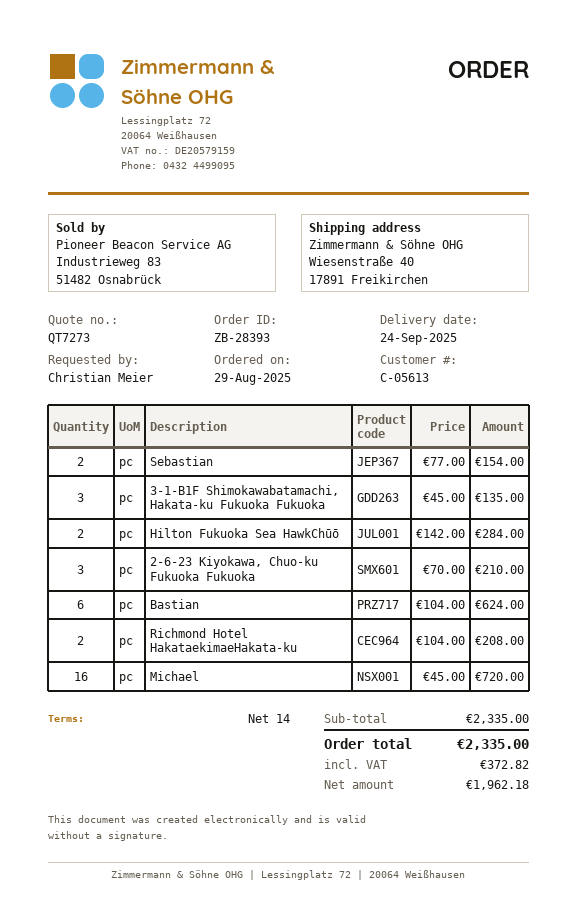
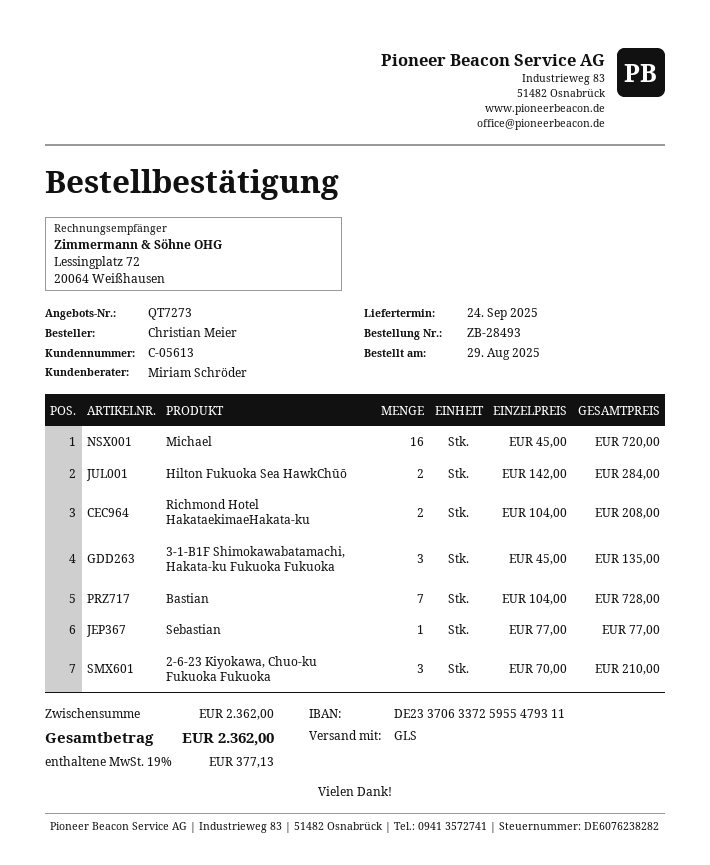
order number: ZB-28393 -> ZB-28493
Sebastian: 2 x 77.00 = 154.00 -> 1 x 77.00 = 77.00
Bastian: 6 x 104.00 = 624.00 -> 7 x 104.00 = 728.00
subtotal: 2335.00 -> 2362.00
tax: 372.82 -> 377.13
total: 2335.00 -> 2362.00

